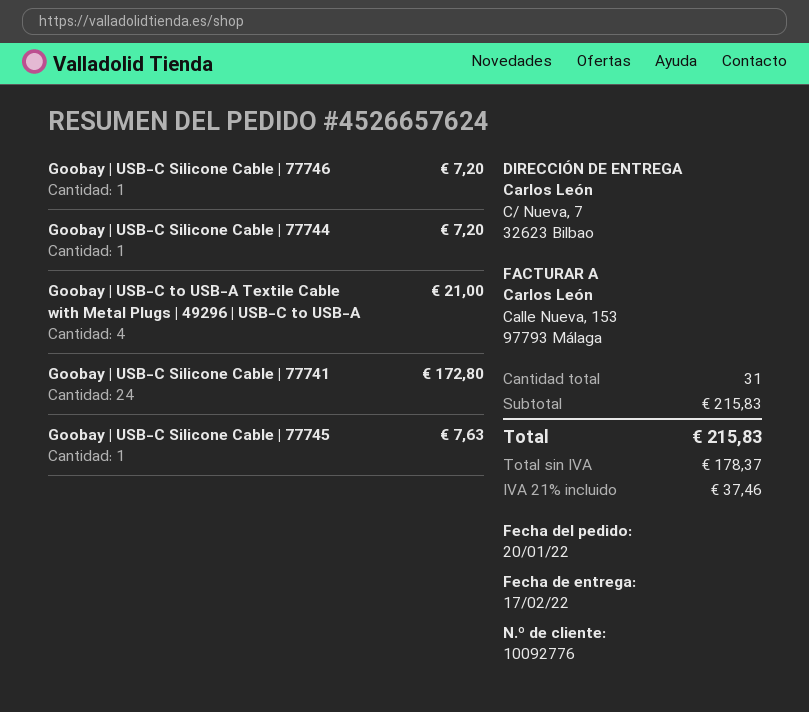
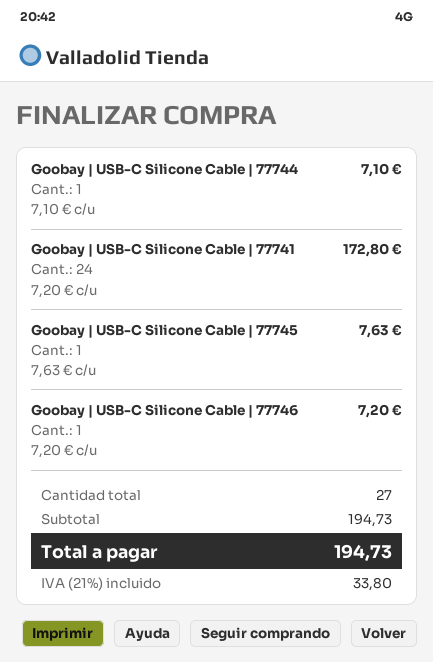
Goobay | USB-C Silicone Cable | 77744: 1 for 7.20 -> 1 for 7.10
Goobay | USB-C to USB-A Textile Cable with Metal Plugs | 49296 | USB-C to USB-A: 4 for 21.00 -> none
total quantity: 31 -> 27
subtotal: 215.83 -> 194.73
tax: 21% = 37.46 -> 21% = 33.80
total: 215.83 -> 194.73

